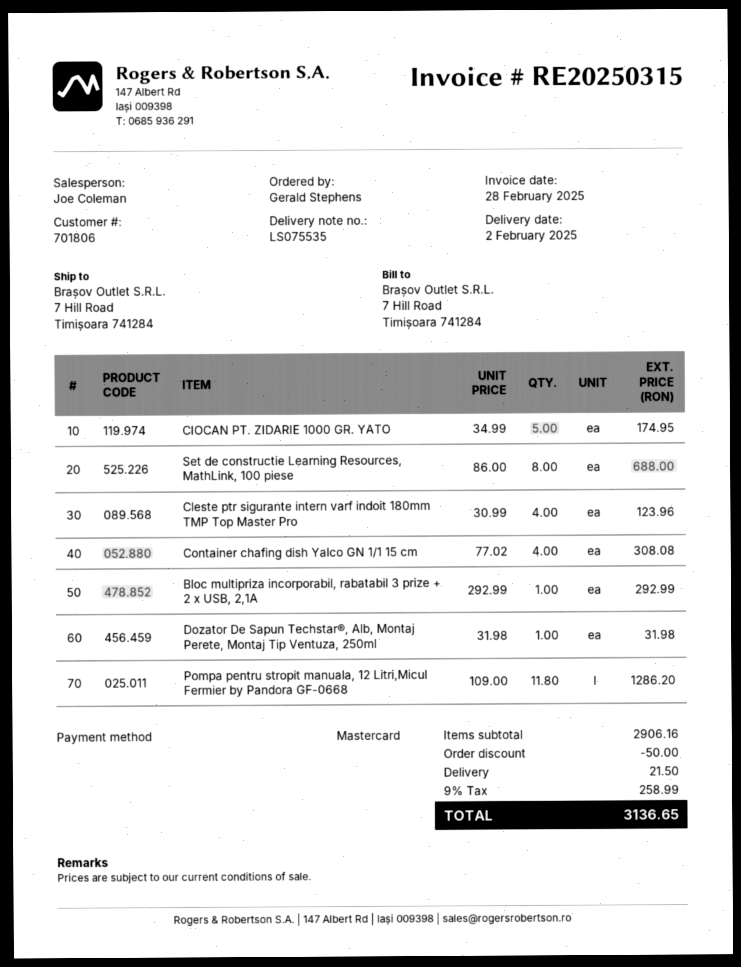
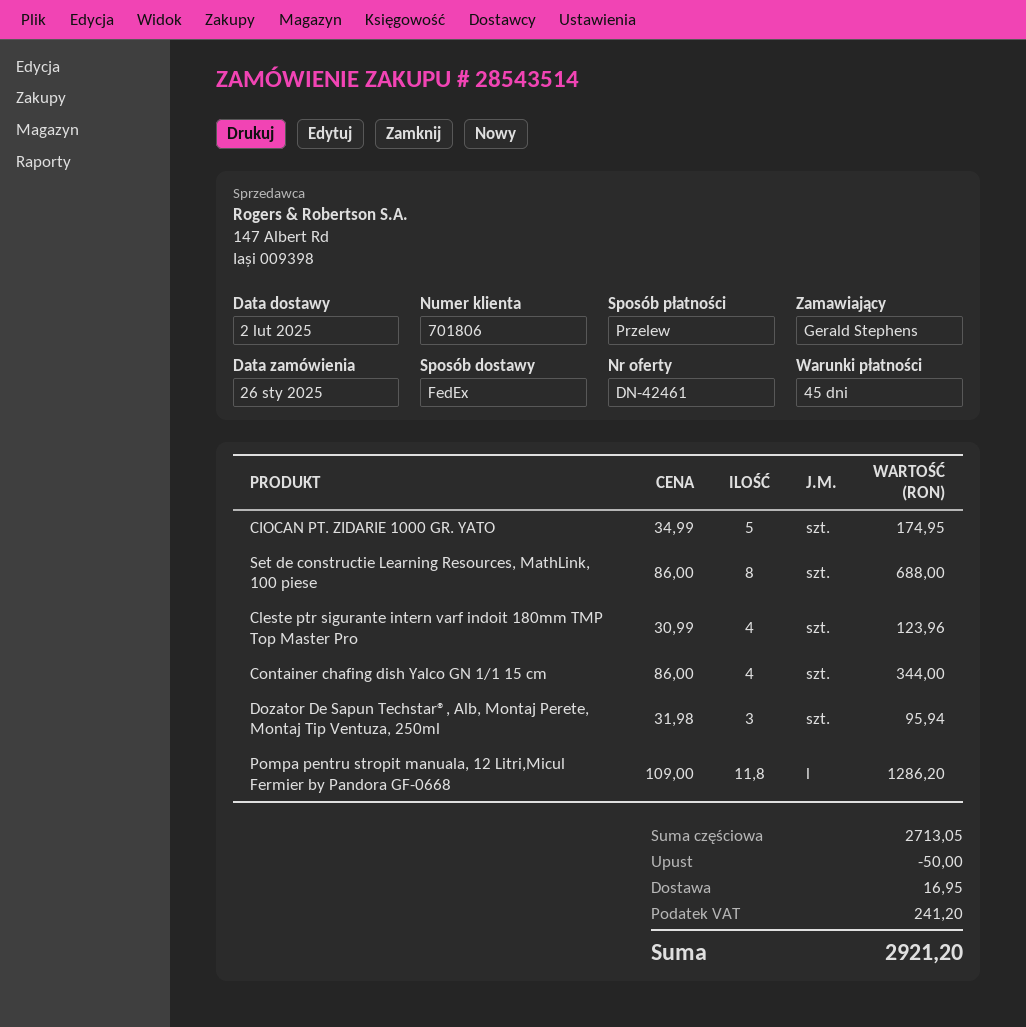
payment method: Mastercard -> bank transfer
Container chafing dish Yalco GN 1/1 15 cm: 4 x 77.02 = 308.08 -> 4 x 86.00 = 344.00
Bloc multipriza incorporabil, rabatabil 3 prize + 2 x USB, 2,1A: 1 x 292.99 = 292.99 -> none
Dozator De Sapun Techstar®, Alb, Montaj Perete, Montaj Tip Ventuza, 250ml: 1 x 31.98 = 31.98 -> 3 x 31.98 = 95.94
subtotal: 2906.16 -> 2713.05
shipping: 21.50 -> 16.95
tax: 258.99 -> 241.20
total: 3136.65 -> 2921.20

